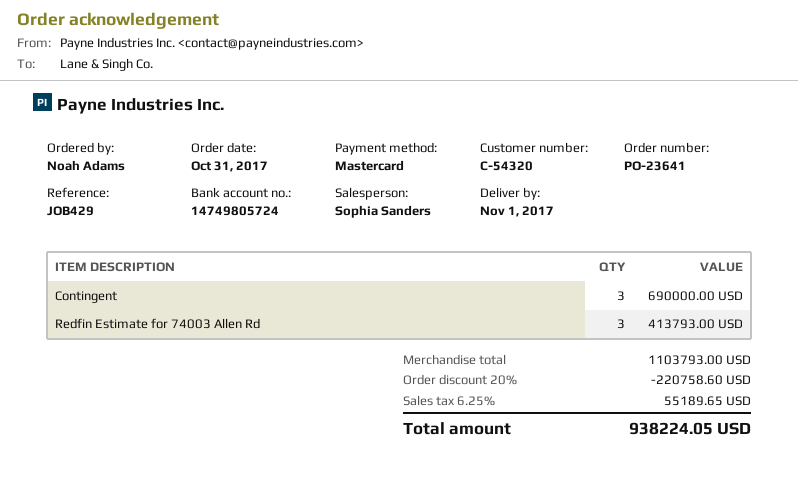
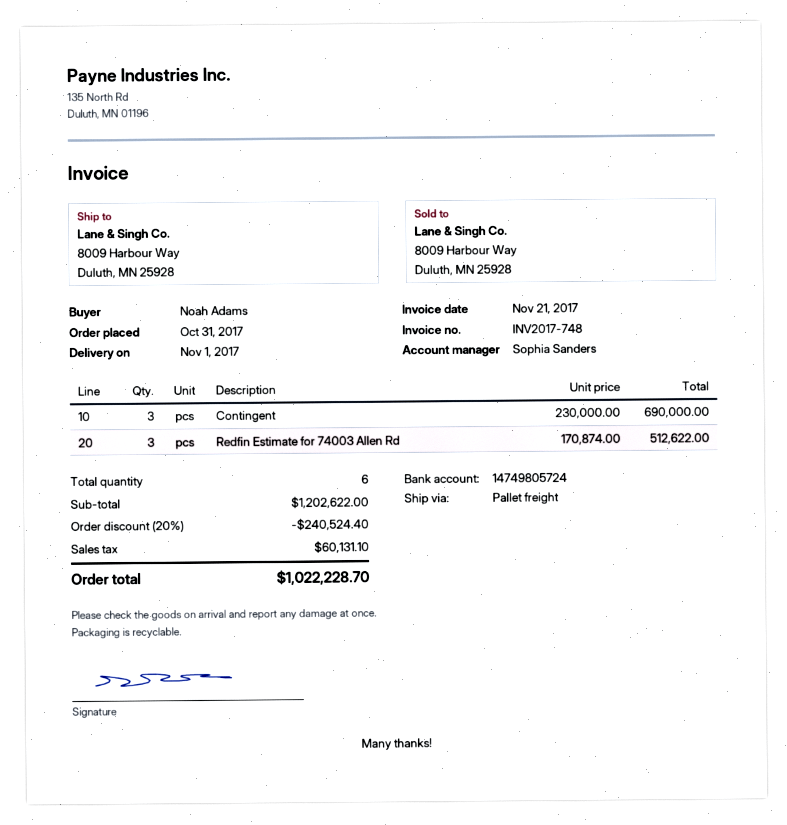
Redfin Estimate for 74003 Allen Rd: 3 for 413793.00 -> 3 for 512622.00
subtotal: 1103793.00 -> 1202622.00
discount: 20% = 220758.60 -> 20% = 240524.40
tax: 55189.65 -> 60131.10
total: 938224.05 -> 1022228.70

